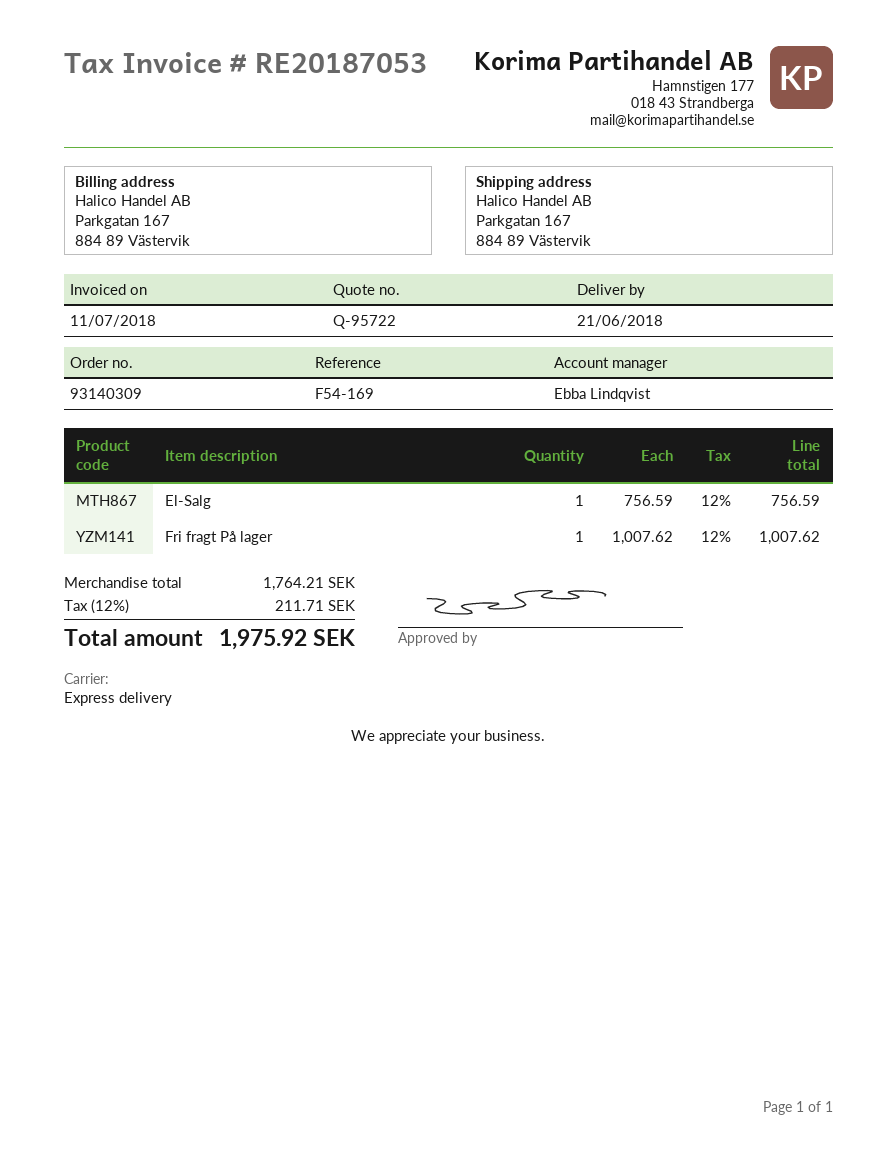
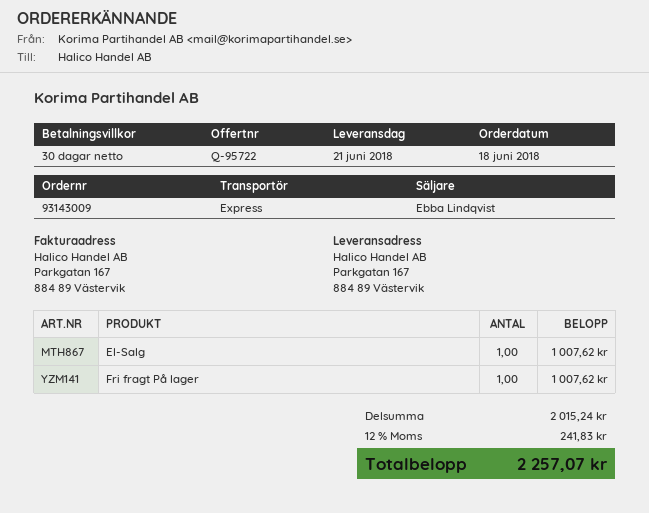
order number: 93140309 -> 93143009
El-Salg: 1 for 756.59 -> 1 for 1007.62
subtotal: 1764.21 -> 2015.24
tax: 12% = 211.71 -> 12% = 241.83
total: 1975.92 -> 2257.07

